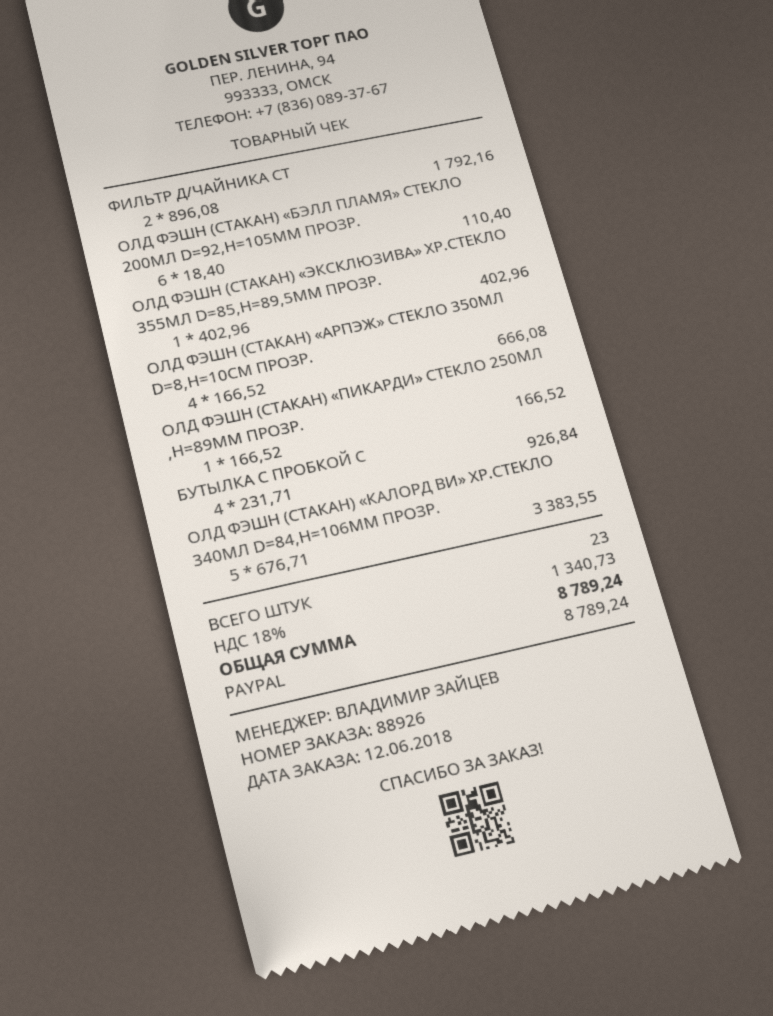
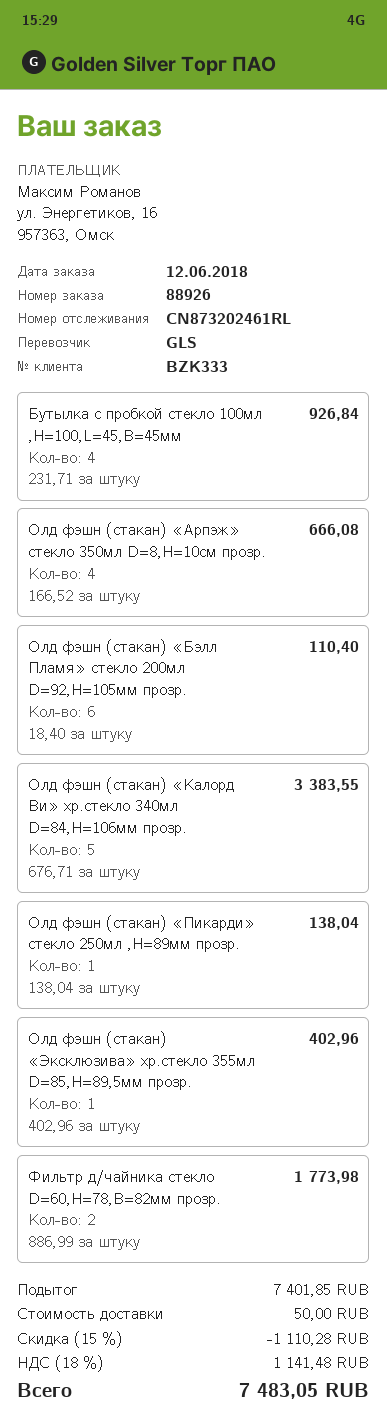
ФИЛЬТР Д/ЧАЙНИКА СТ: 2 x 896.08 = 1792.16 -> 2 x 886.99 = 1773.98
ОЛД ФЭШН (СТАКАН) «ПИКАРДИ» СТЕКЛО 250МЛ ,H=89ММ ПРОЗР.: 1 x 166.52 = 166.52 -> 1 x 138.04 = 138.04
discount: none -> 15% = 1110.28
shipping: none -> 50.00
tax: 18% = 1340.73 -> 18% = 1141.48
total: 8789.24 -> 7483.05

